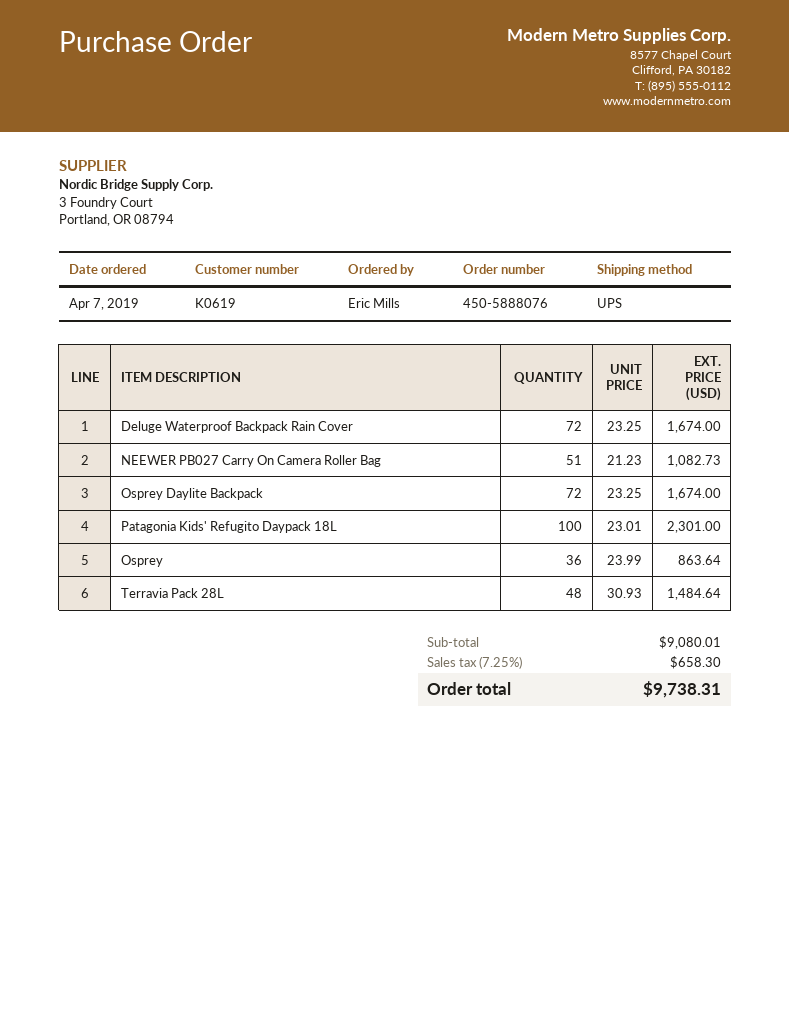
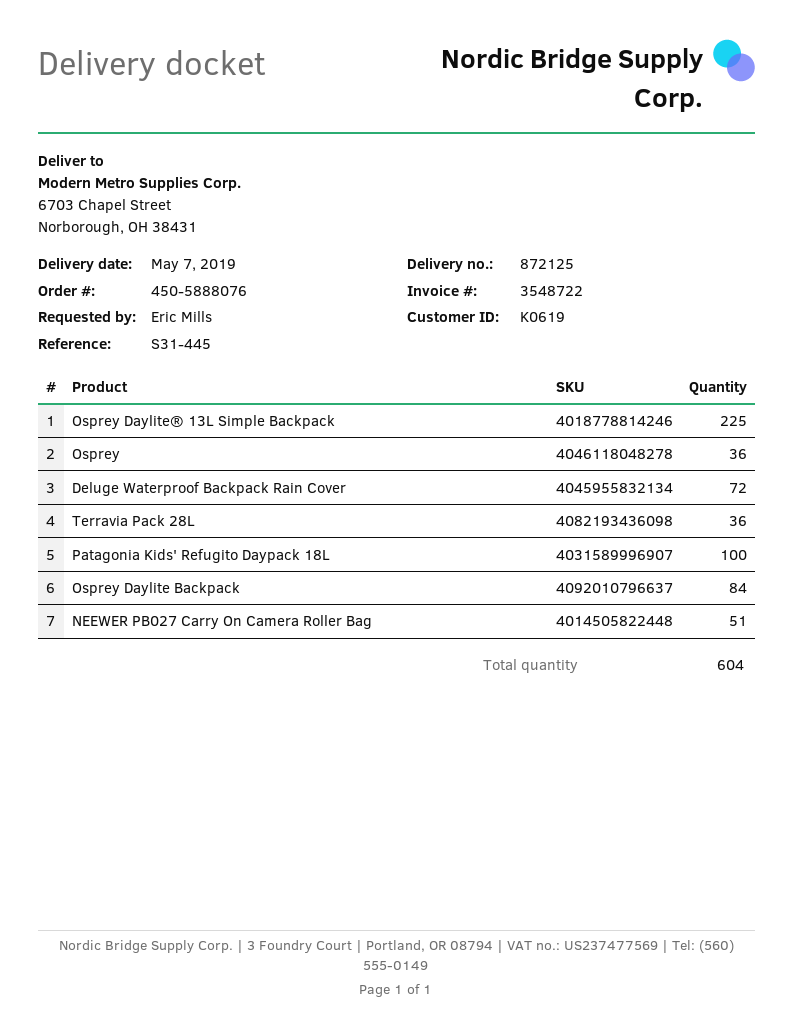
Osprey Daylite Backpack: 72 -> 84
Terravia Pack 28L: 48 -> 36
Osprey Daylite® 13L Simple Backpack: none -> 225

